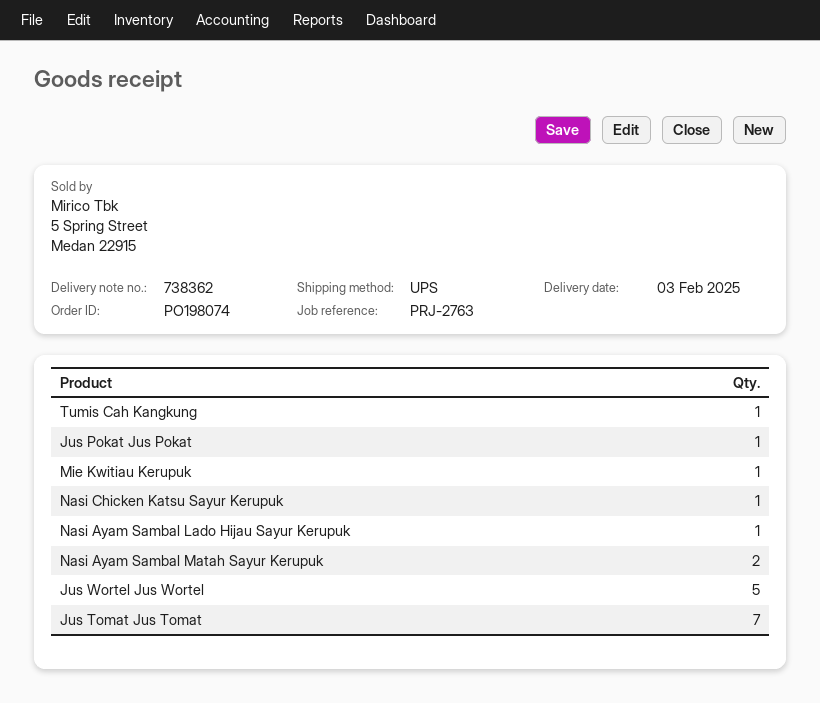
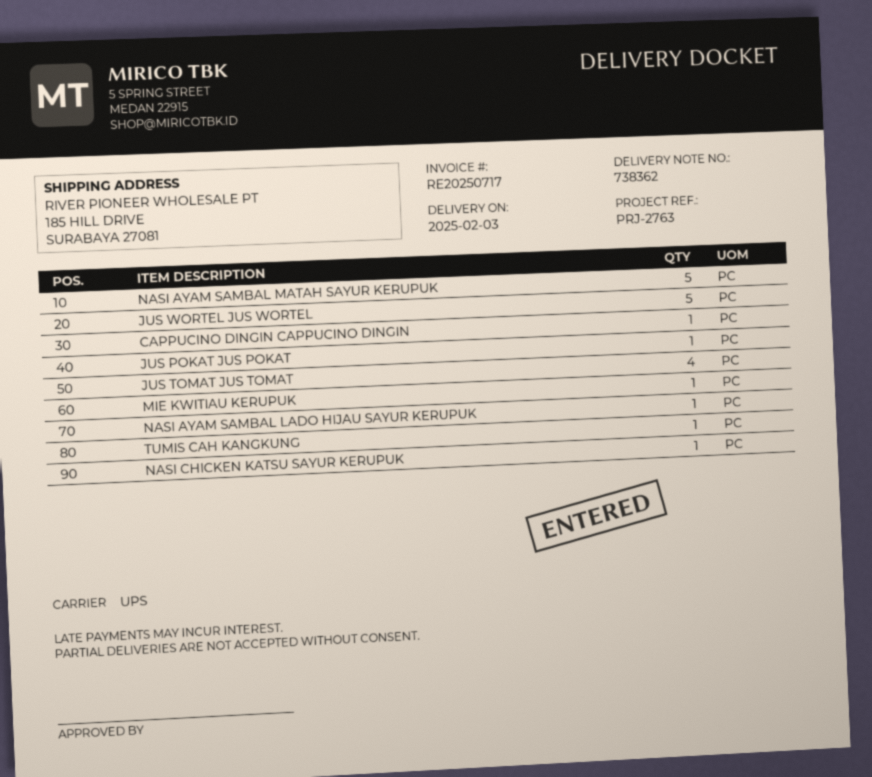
Nasi Ayam Sambal Matah Sayur Kerupuk: 2 -> 5
Jus Tomat Jus Tomat: 7 -> 4
CAPPUCINO DINGIN CAPPUCINO DINGIN: none -> 1

